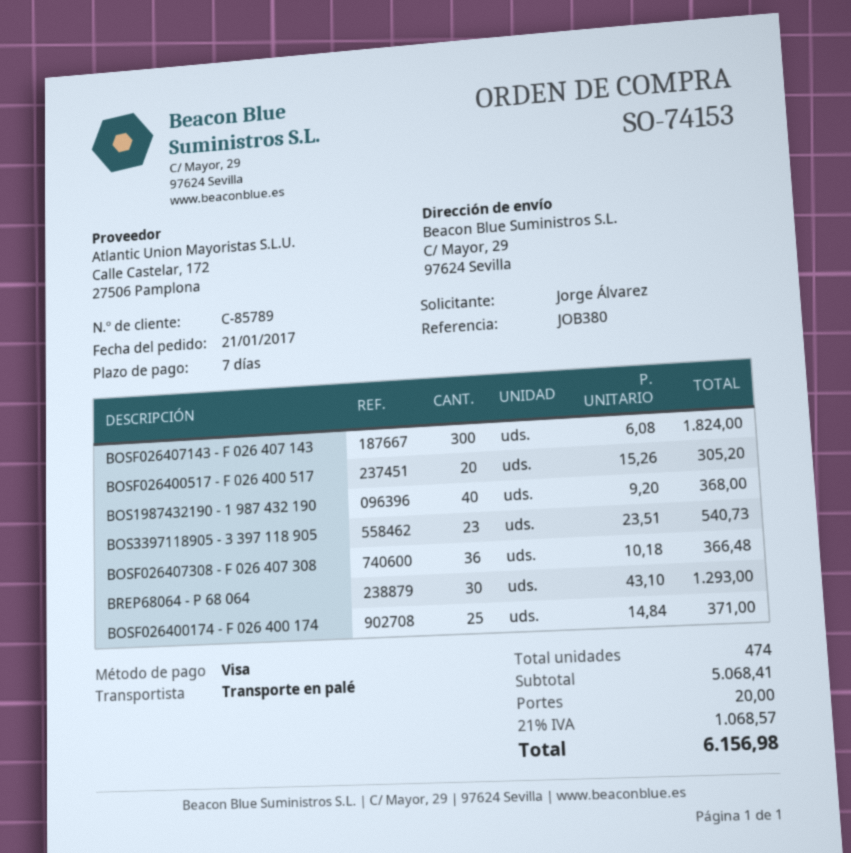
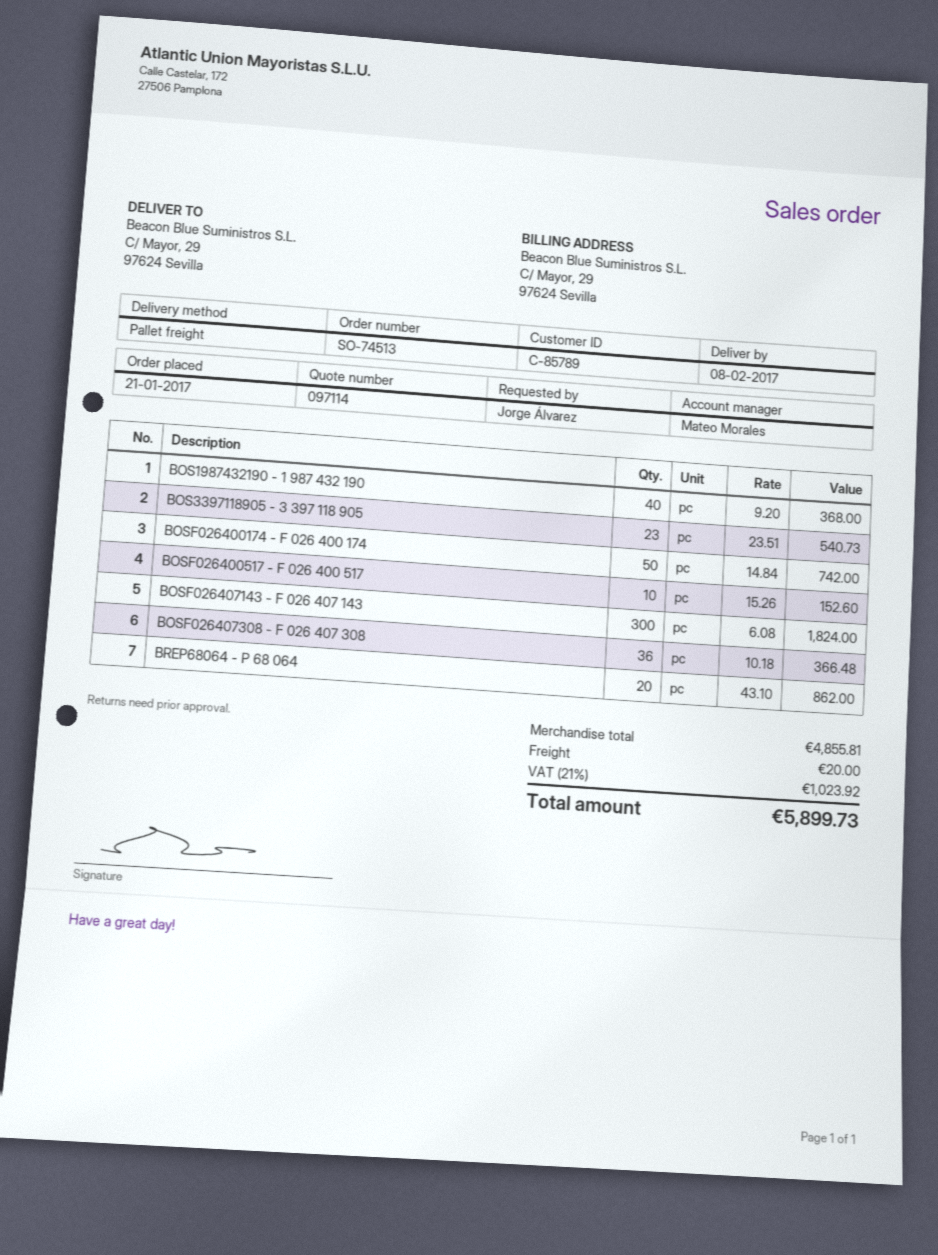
order number: SO-74153 -> SO-74513
BOSF026400517 - F 026 400 517: 20 x 15.26 = 305.20 -> 10 x 15.26 = 152.60
BREP68064 - P 68 064: 30 x 43.10 = 1293.00 -> 20 x 43.10 = 862.00
BOSF026400174 - F 026 400 174: 25 x 14.84 = 371.00 -> 50 x 14.84 = 742.00
subtotal: 5068.41 -> 4855.81
tax: 21% = 1068.57 -> 21% = 1023.92
total: 6156.98 -> 5899.73

